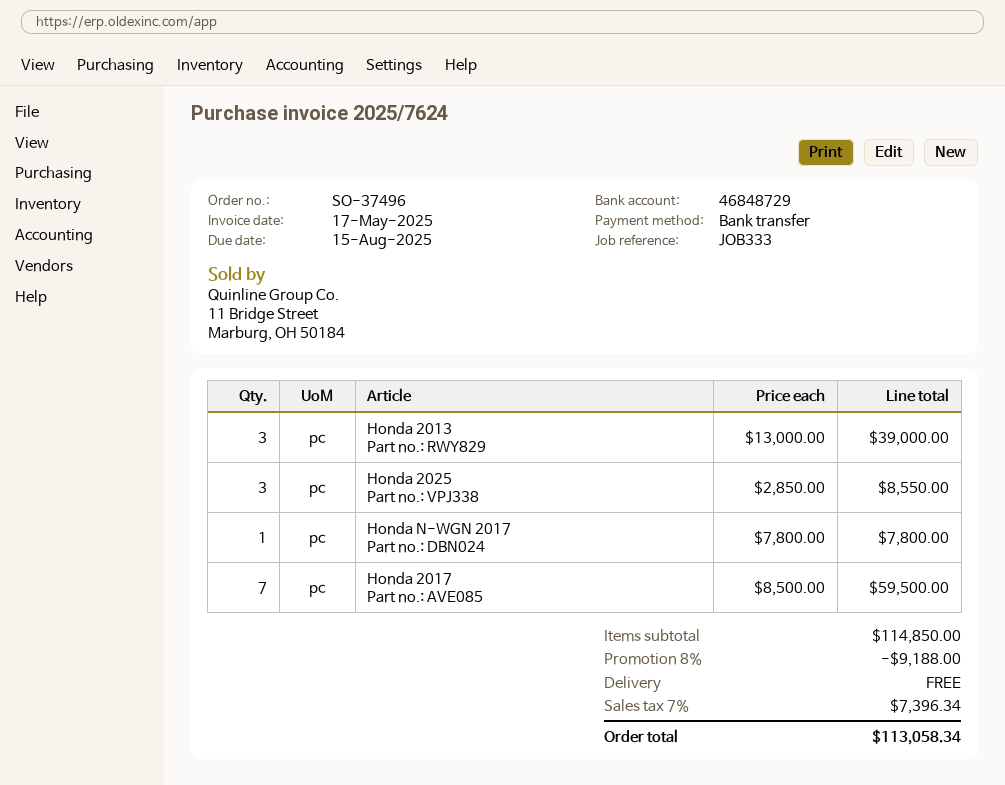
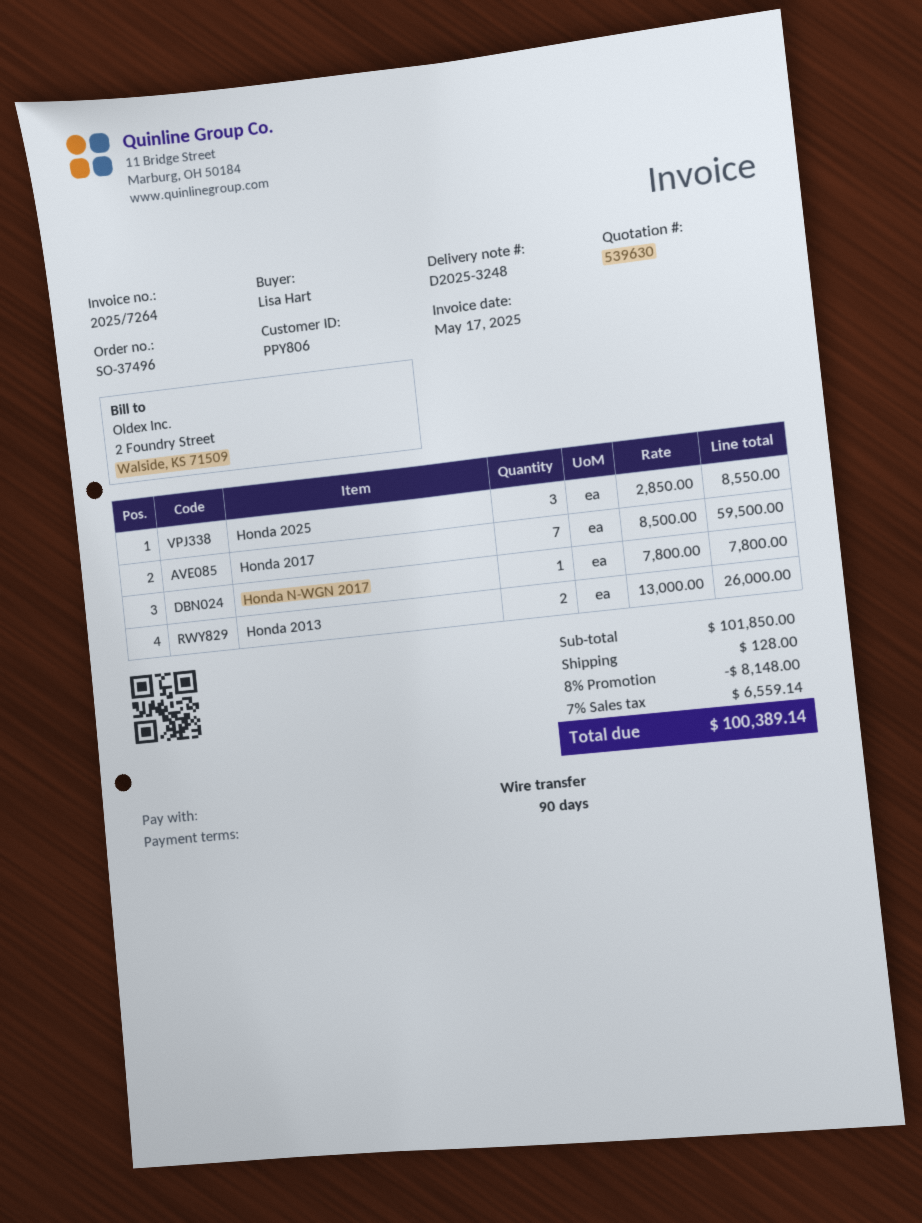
invoice number: 2025/7624 -> 2025/7264
Honda 2013: 3 x 13000.00 = 39000.00 -> 2 x 13000.00 = 26000.00
subtotal: 114850.00 -> 101850.00
discount: 8% = 9188.00 -> 8% = 8148.00
shipping: 0.00 -> 128.00
tax: 7% = 7396.34 -> 7% = 6559.14
total: 113058.34 -> 100389.14

